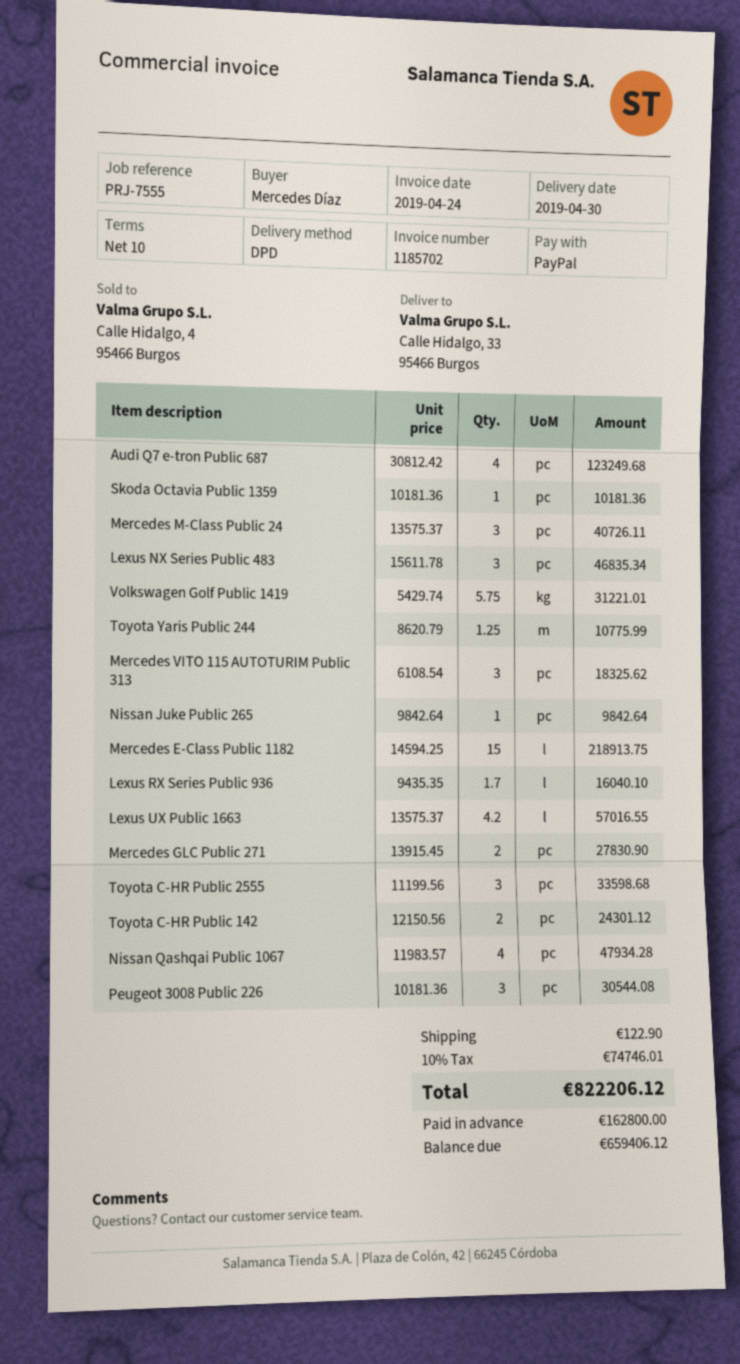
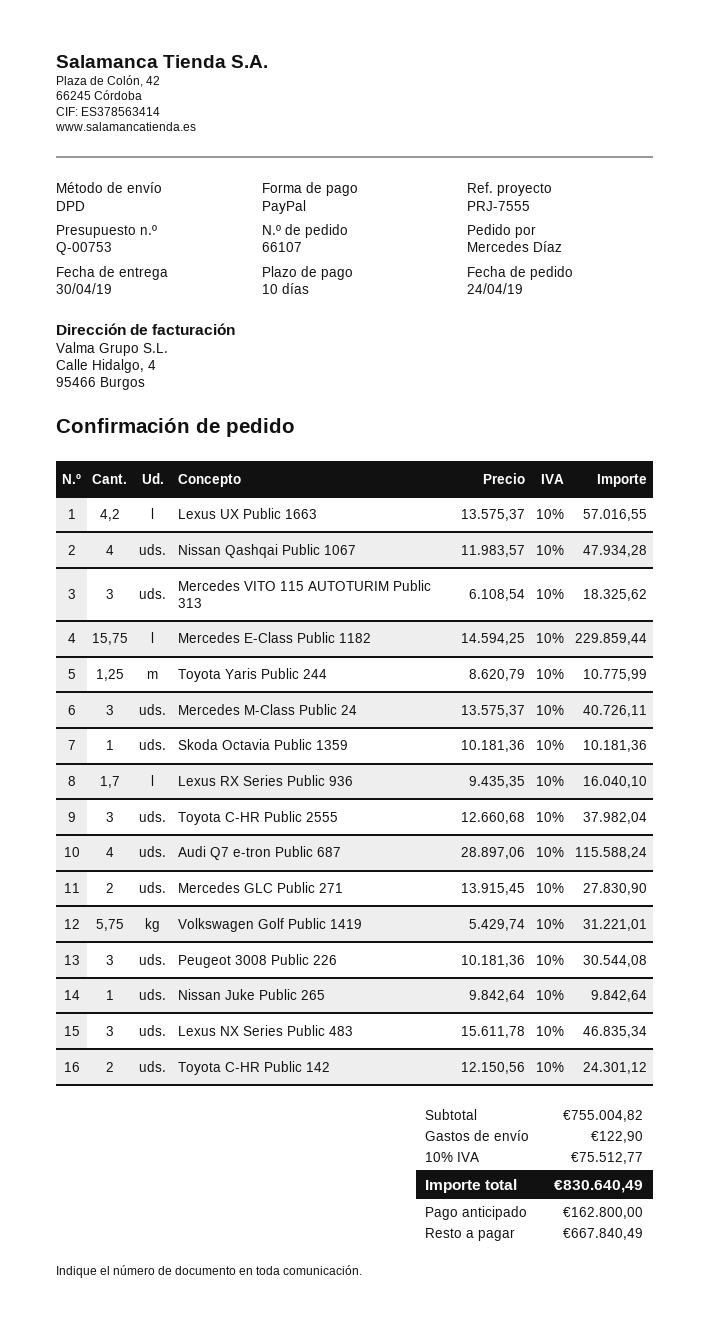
Audi Q7 e-tron Public 687: 4 x 30812.42 = 123249.68 -> 4 x 28897.06 = 115588.24
Mercedes E-Class Public 1182: 15 x 14594.25 = 218913.75 -> 15.75 x 14594.25 = 229859.44
Toyota C-HR Public 2555: 3 x 11199.56 = 33598.68 -> 3 x 12660.68 = 37982.04
tax: 10% = 74746.01 -> 10% = 75512.77
total: 822206.12 -> 830640.49
balance: 659406.12 -> 667840.49

